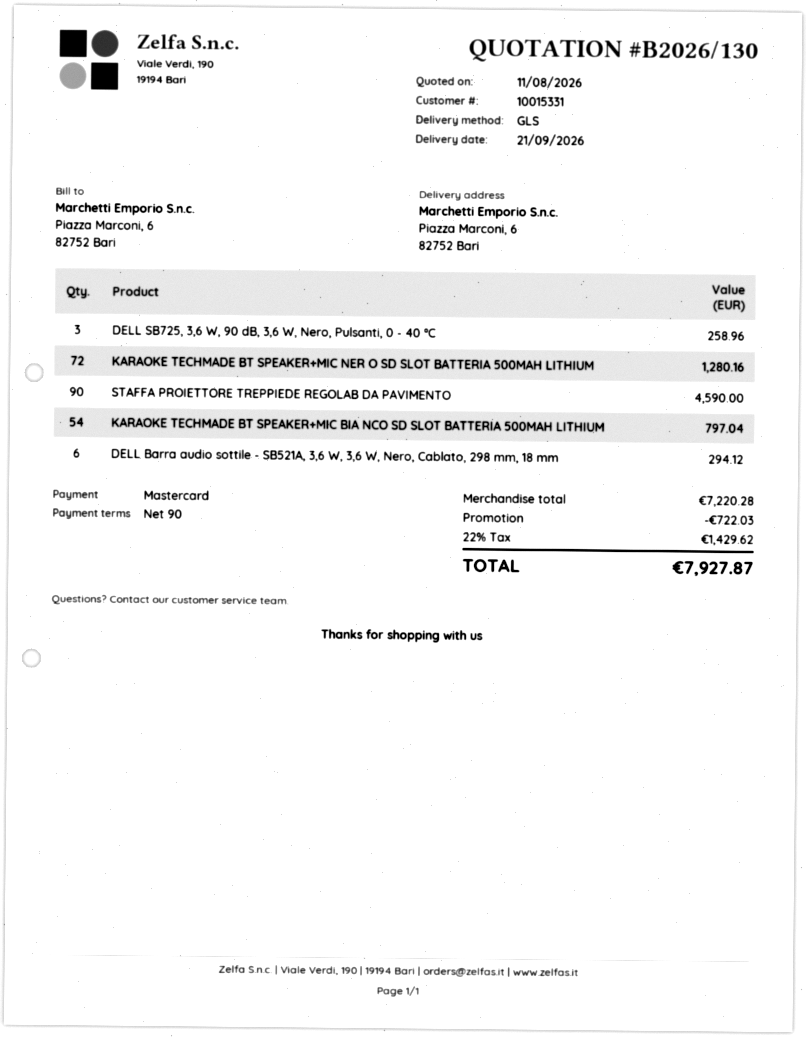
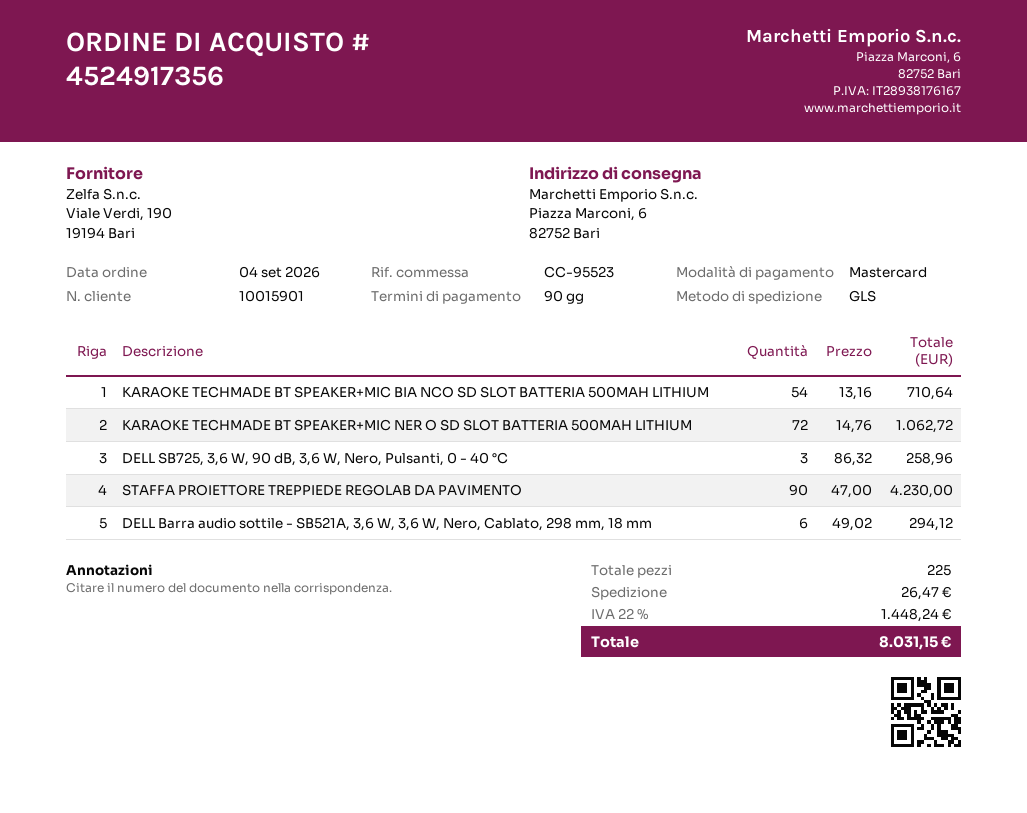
customer number: 10015331 -> 10015901
KARAOKE TECHMADE BT SPEAKER+MIC NER O SD SLOT BATTERIA 500MAH LITHIUM: 72 for 1280.16 -> 72 for 1062.72
STAFFA PROIETTORE TREPPIEDE REGOLAB DA PAVIMENTO: 90 for 4590.00 -> 90 for 4230.00
KARAOKE TECHMADE BT SPEAKER+MIC BIA NCO SD SLOT BATTERIA 500MAH LITHIUM: 54 for 797.04 -> 54 for 710.64
discount: 722.03 -> none
shipping: none -> 26.47
tax: 22% = 1429.62 -> 22% = 1448.24
total: 7927.87 -> 8031.15

